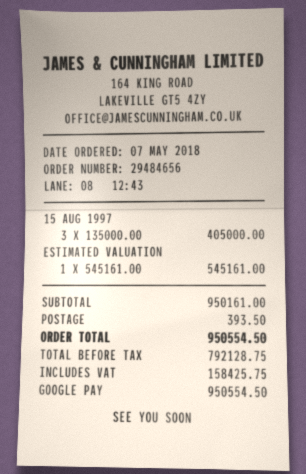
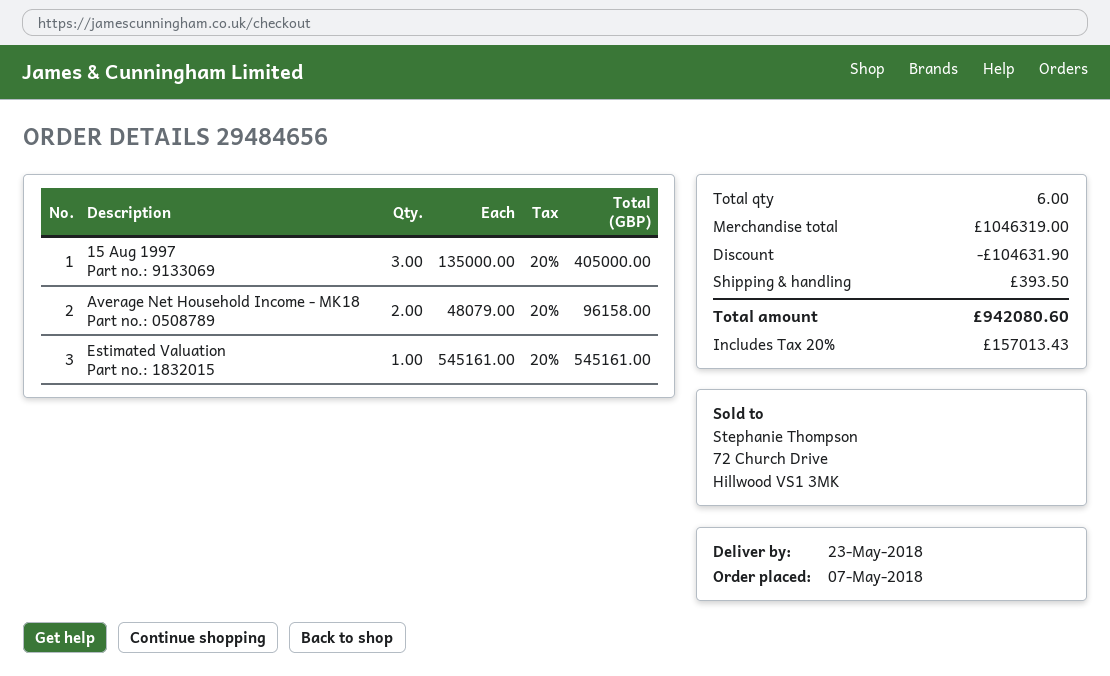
Average Net Household Income - MK18: none -> 2 x 48079.00 = 96158.00
subtotal: 950161.00 -> 1046319.00
discount: none -> 104631.90
tax: 158425.75 -> 157013.43
total: 950554.50 -> 942080.60

